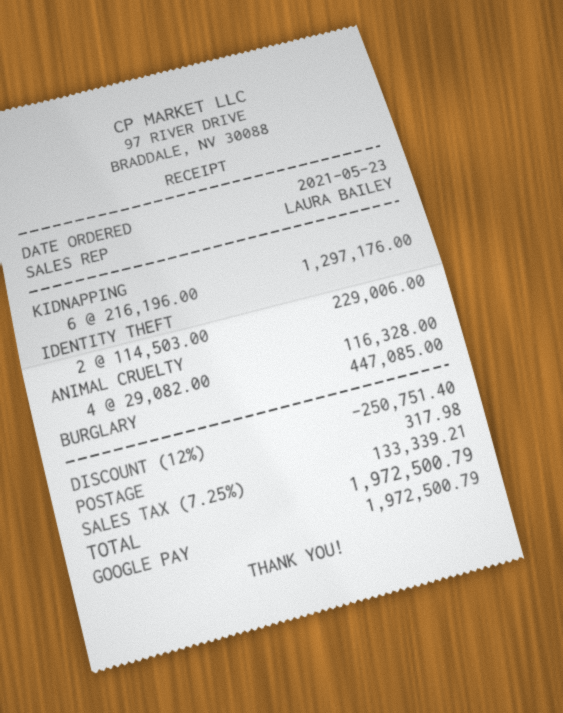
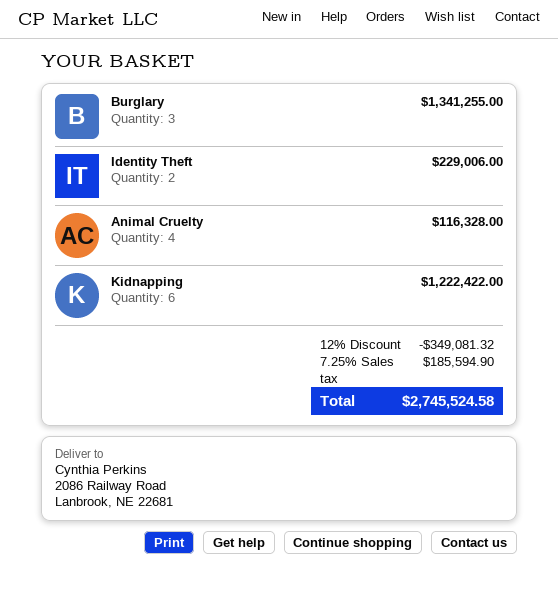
KIDNAPPING: 6 for 1297176.00 -> 6 for 1222422.00
BURGLARY: 1 for 447085.00 -> 3 for 1341255.00
discount: 12% = 250751.40 -> 12% = 349081.32
shipping: 317.98 -> none
tax: 7.25% = 133339.21 -> 7.25% = 185594.90
total: 1972500.79 -> 2745524.58

